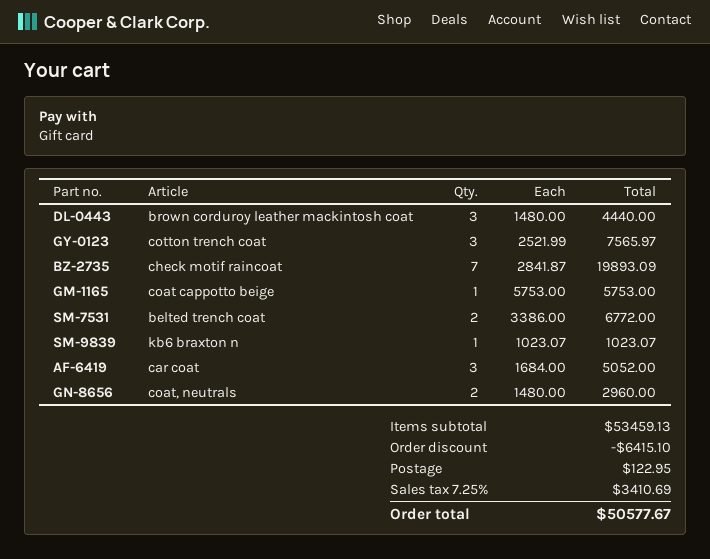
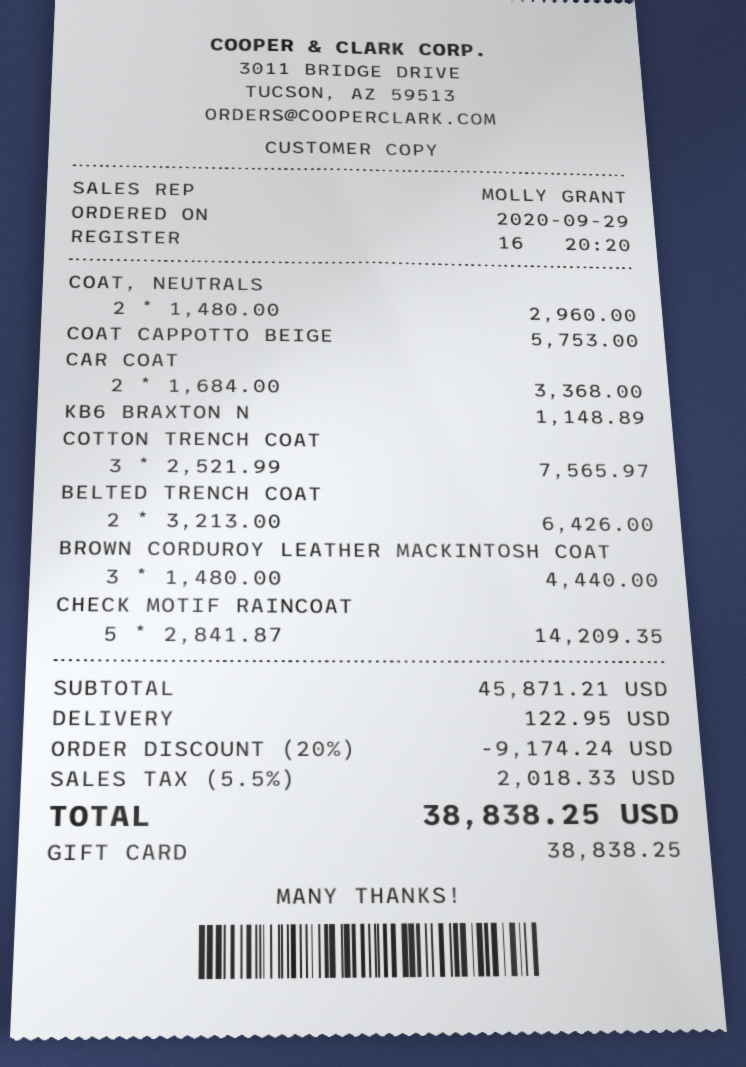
check motif raincoat: 7 x 2841.87 = 19893.09 -> 5 x 2841.87 = 14209.35
belted trench coat: 2 x 3386.00 = 6772.00 -> 2 x 3213.00 = 6426.00
kb6 braxton n: 1 x 1023.07 = 1023.07 -> 1 x 1148.89 = 1148.89
car coat: 3 x 1684.00 = 5052.00 -> 2 x 1684.00 = 3368.00
subtotal: 53459.13 -> 45871.21
discount: 6415.10 -> 9174.24
tax: 7.25% = 3410.69 -> 5.5% = 2018.33
total: 50577.67 -> 38838.25

